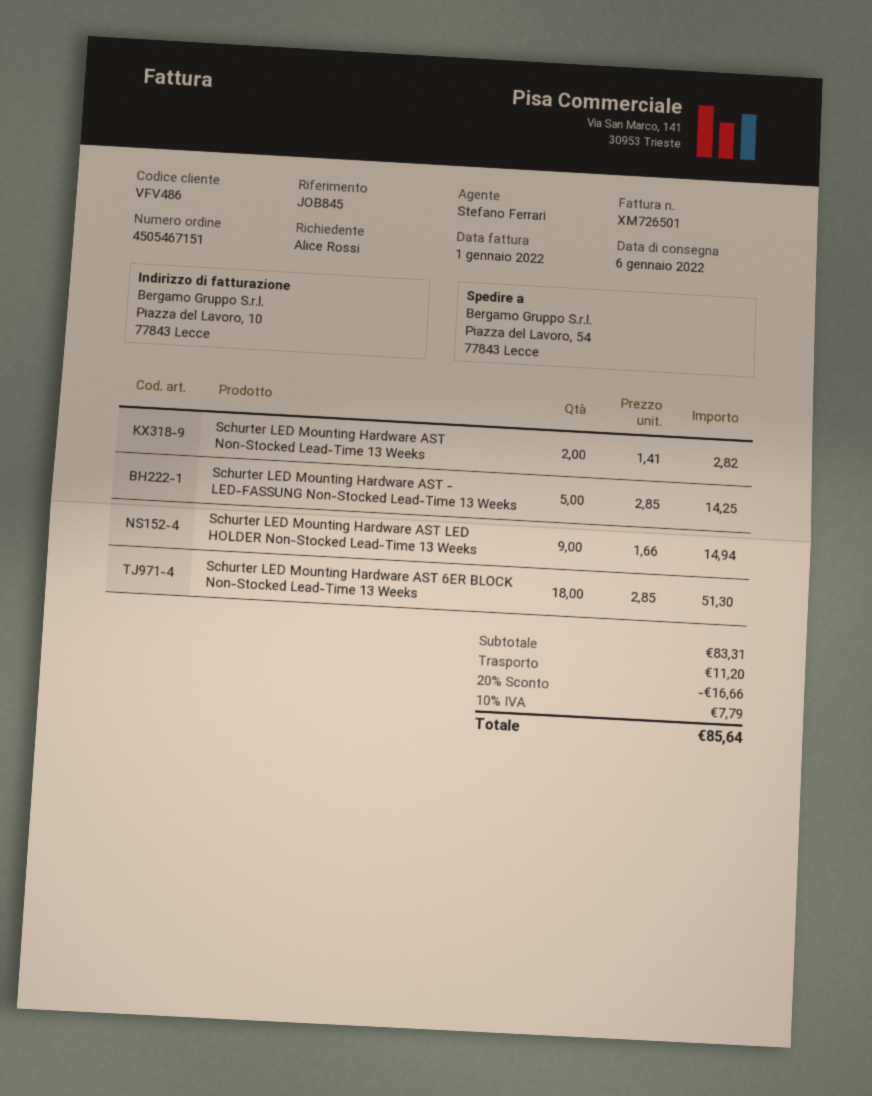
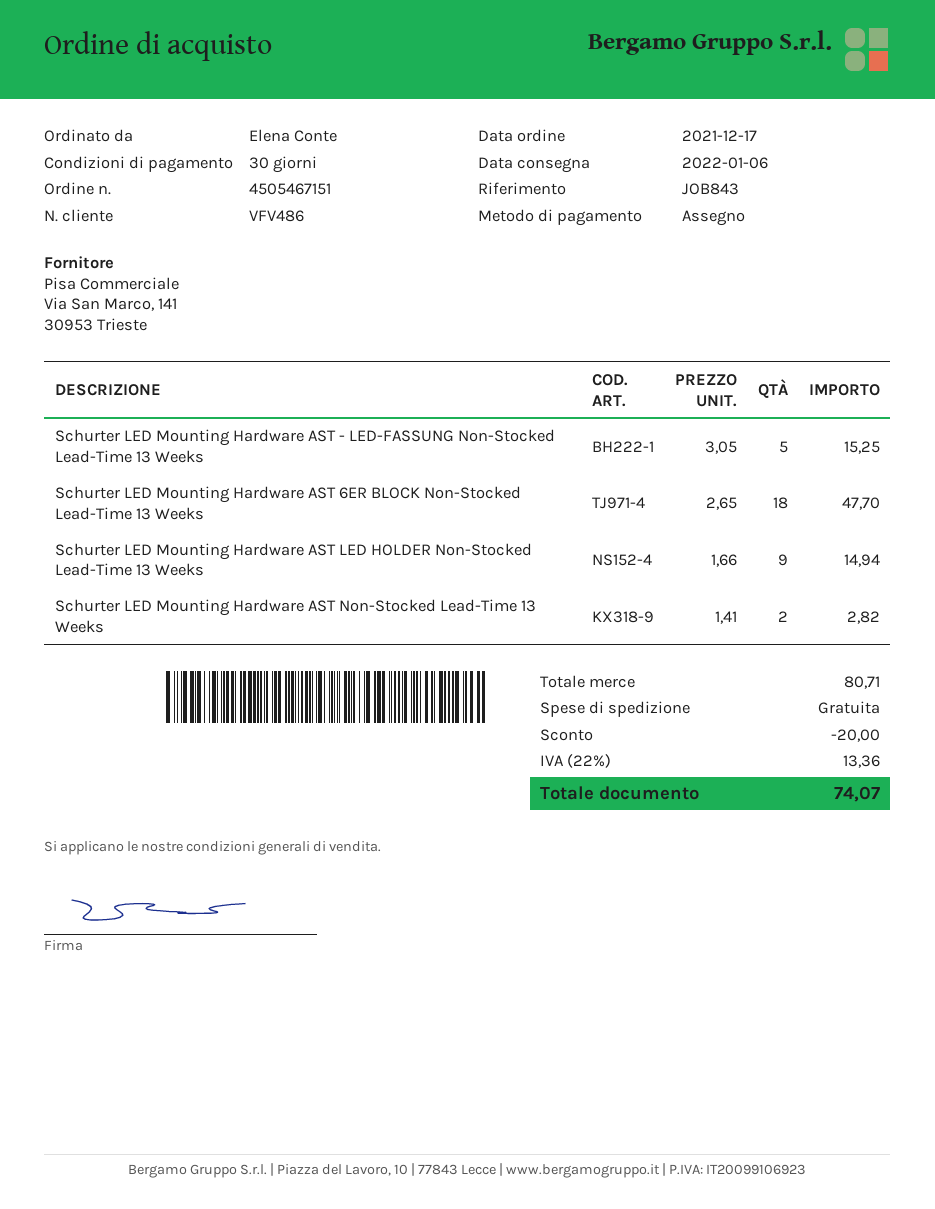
reference: JOB845 -> JOB843
ordered by: Alice Rossi -> Elena Conte
Schurter LED Mounting Hardware AST - LED-FASSUNG Non-Stocked Lead-Time 13 Weeks: 5 x 2.85 = 14.25 -> 5 x 3.05 = 15.25
Schurter LED Mounting Hardware AST 6ER BLOCK Non-Stocked Lead-Time 13 Weeks: 18 x 2.85 = 51.30 -> 18 x 2.65 = 47.70
subtotal: 83.31 -> 80.71
discount: 16.66 -> 20.00
shipping: 11.20 -> 0.00
tax: 10% = 7.79 -> 22% = 13.36
total: 85.64 -> 74.07

